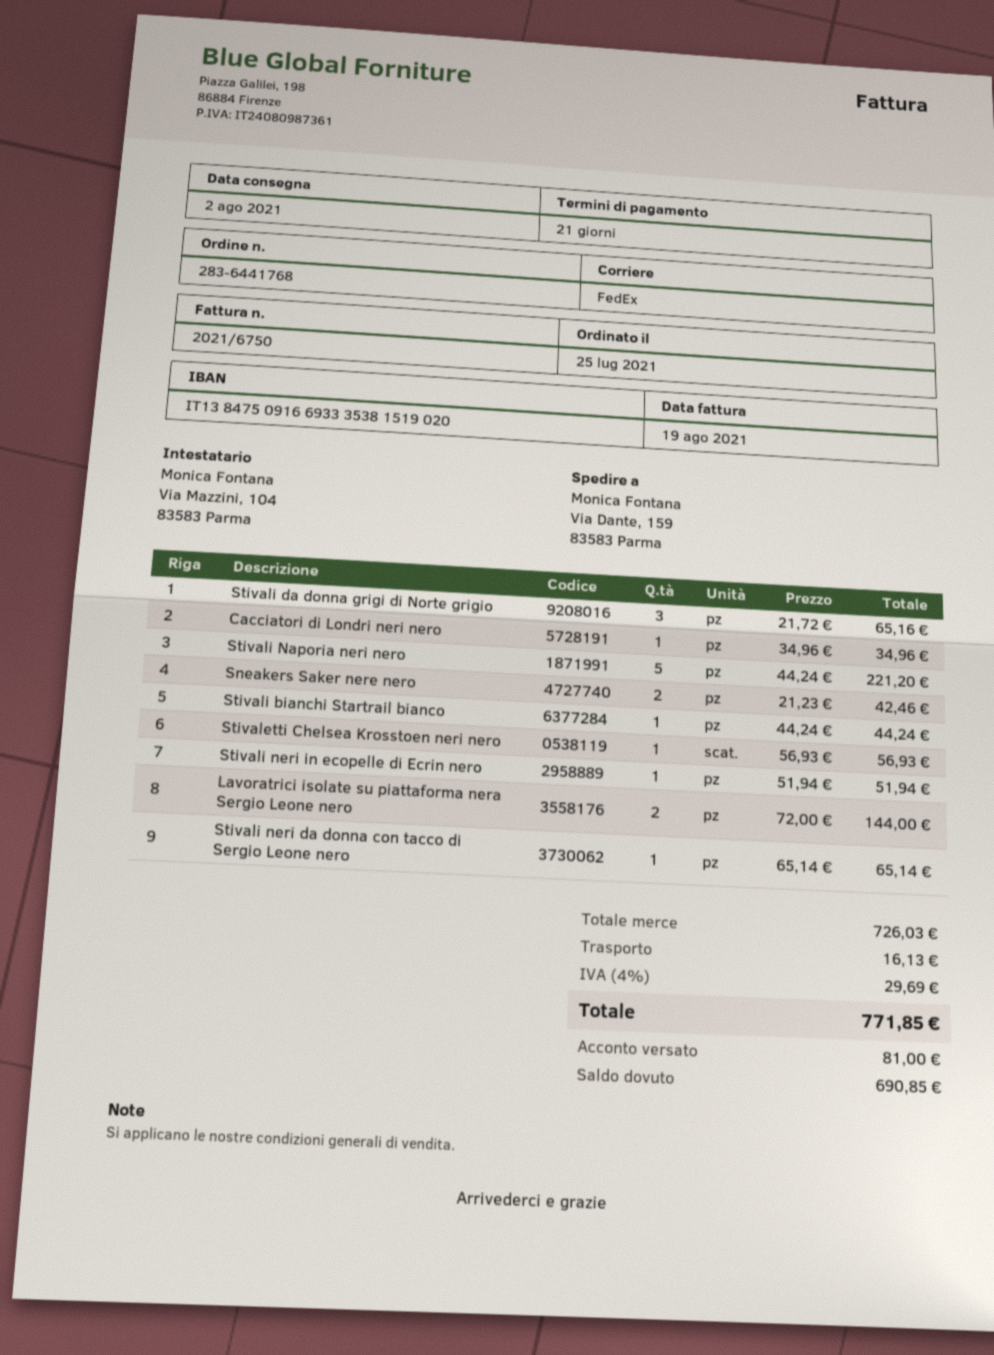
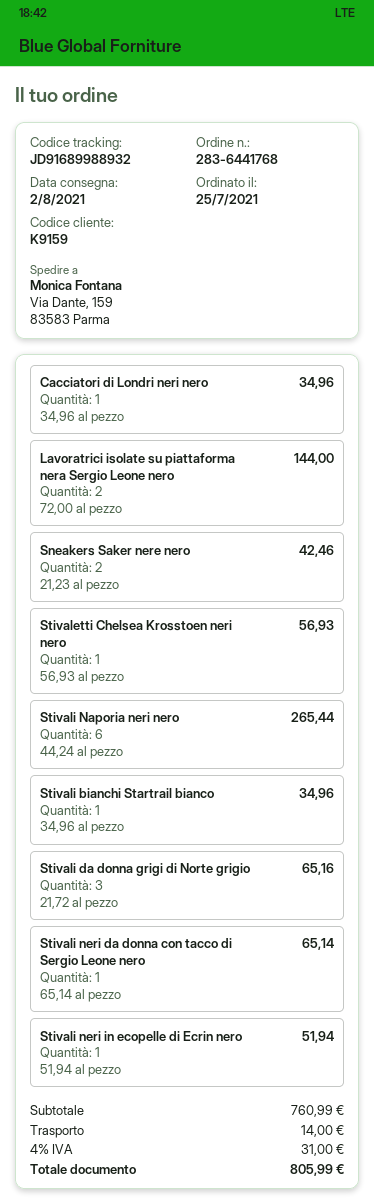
Stivali Naporia neri nero: 5 x 44.24 = 221.20 -> 6 x 44.24 = 265.44
Stivali bianchi Startrail bianco: 1 x 44.24 = 44.24 -> 1 x 34.96 = 34.96
subtotal: 726.03 -> 760.99
shipping: 16.13 -> 14.00
tax: 4% = 29.69 -> 4% = 31.00
total: 771.85 -> 805.99

